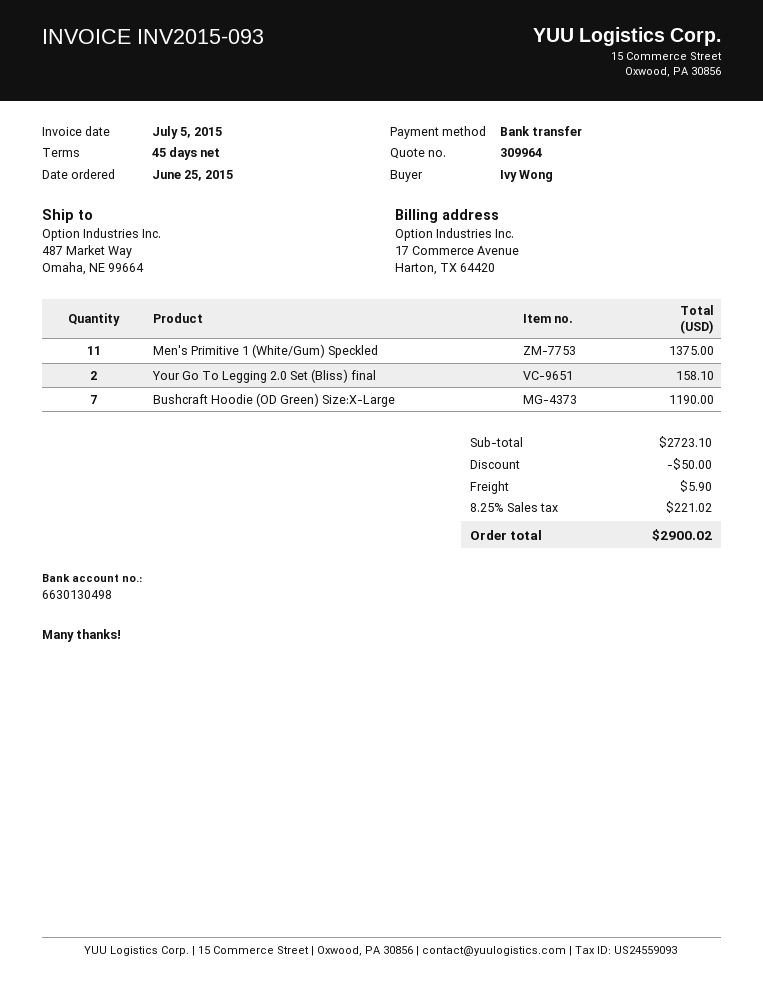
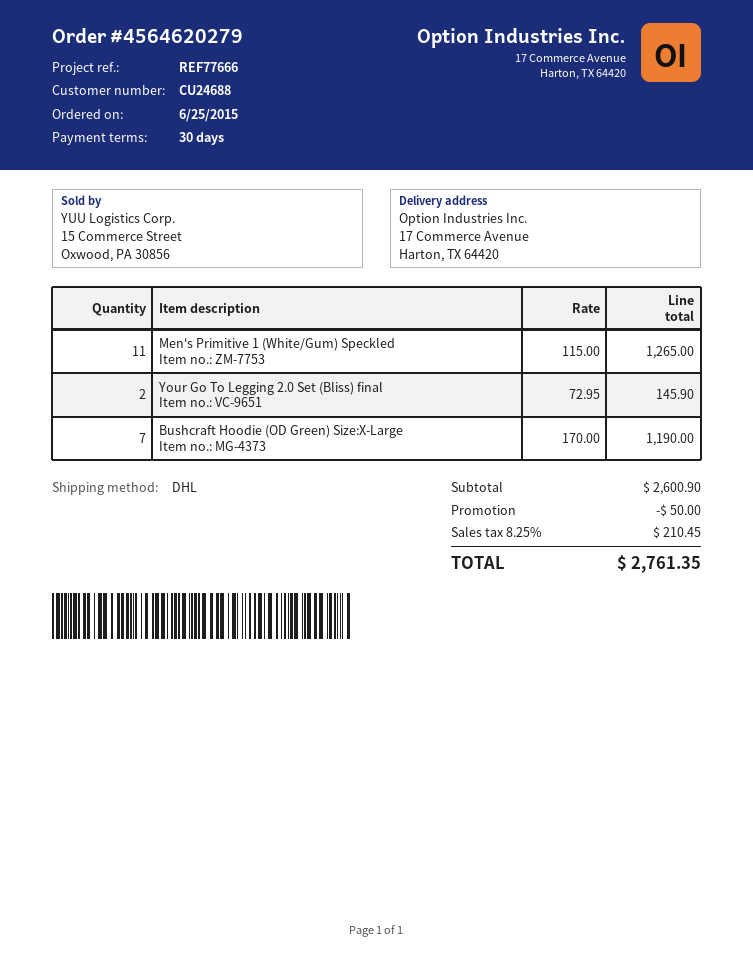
payment terms: 45 days -> 30 days
ship to: 487 Market Way, Omaha, NE 99664 -> 17 Commerce Avenue, Harton, TX 64420
Men's Primitive 1 (White/Gum) Speckled: 11 for 1375.00 -> 11 for 1265.00
Your Go To Legging 2.0 Set (Bliss) final: 2 for 158.10 -> 2 for 145.90
subtotal: 2723.10 -> 2600.90
shipping: 5.90 -> none
tax: 8.25% = 221.02 -> 8.25% = 210.45
total: 2900.02 -> 2761.35

